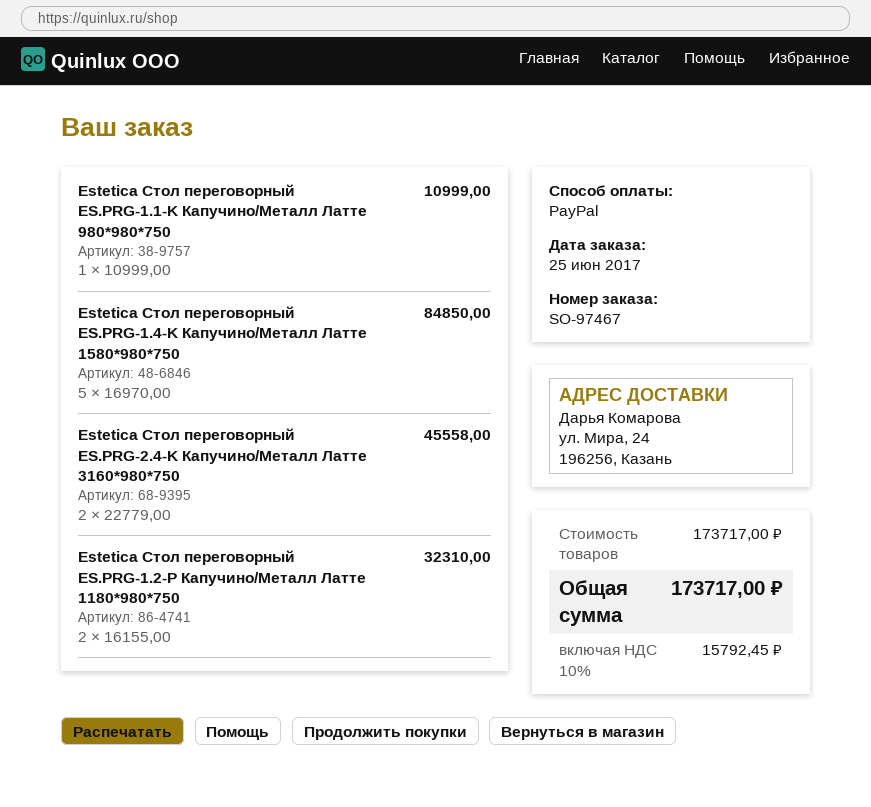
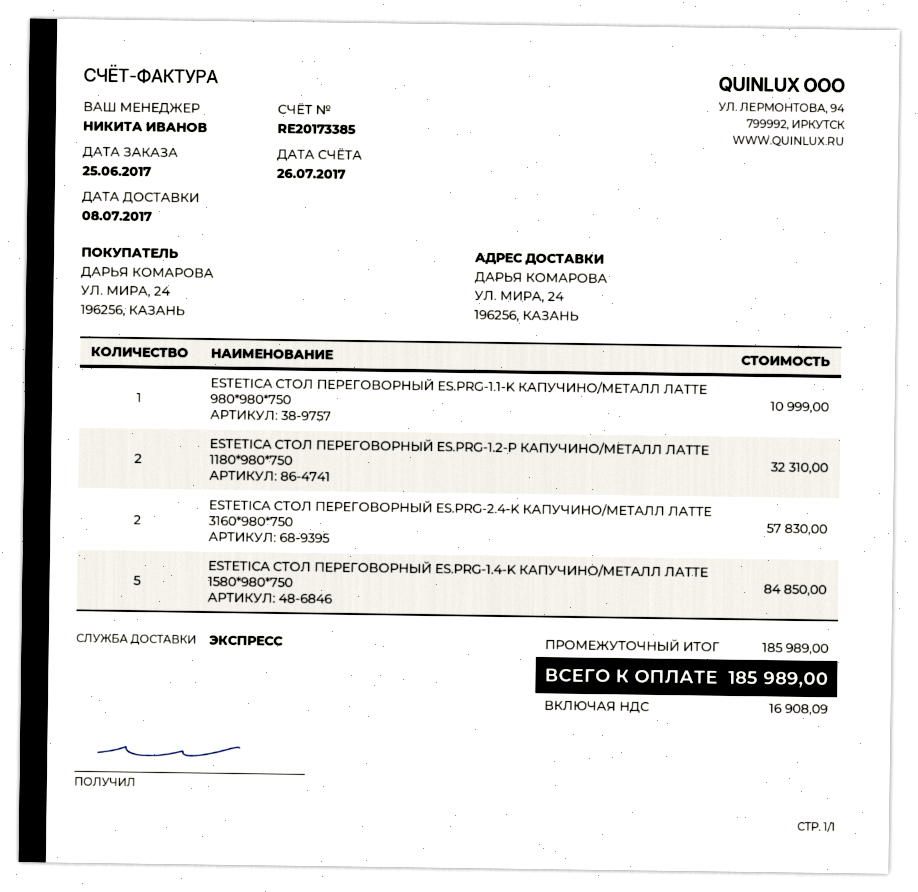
Estetica Стол переговорный ES.PRG-2.4-K Капучино/Металл Латте 3160*980*750: 2 for 45558.00 -> 2 for 57830.00
subtotal: 173717.00 -> 185989.00
tax: 15792.45 -> 16908.09
total: 173717.00 -> 185989.00

